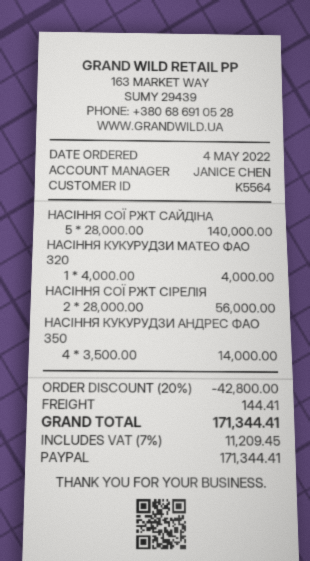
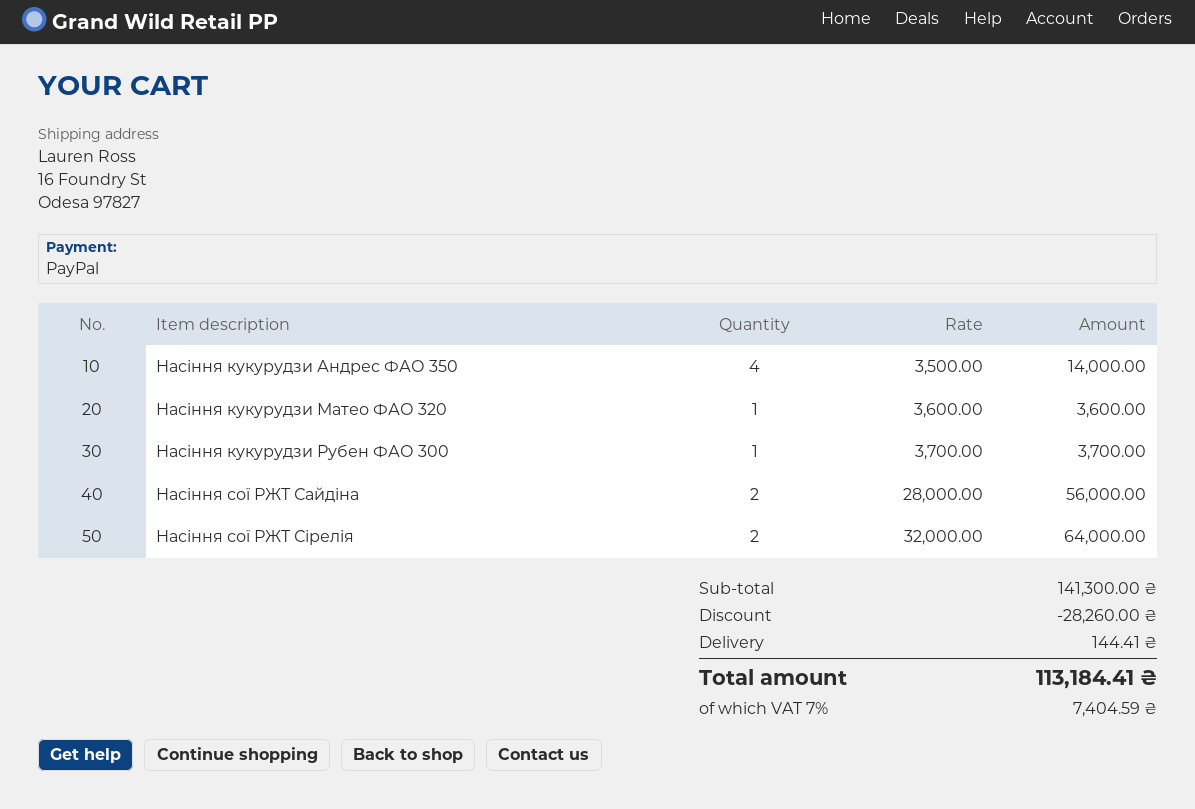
НАСІННЯ СОЇ РЖТ САЙДІНА: 5 x 28000.00 = 140000.00 -> 2 x 28000.00 = 56000.00
НАСІННЯ КУКУРУДЗИ МАТЕО ФАО 320: 1 x 4000.00 = 4000.00 -> 1 x 3600.00 = 3600.00
НАСІННЯ СОЇ РЖТ СІРЕЛІЯ: 2 x 28000.00 = 56000.00 -> 2 x 32000.00 = 64000.00
Насіння кукурудзи Рубен ФАО 300: none -> 1 x 3700.00 = 3700.00
discount: 42800.00 -> 28260.00
tax: 7% = 11209.45 -> 7% = 7404.59
total: 171344.41 -> 113184.41

